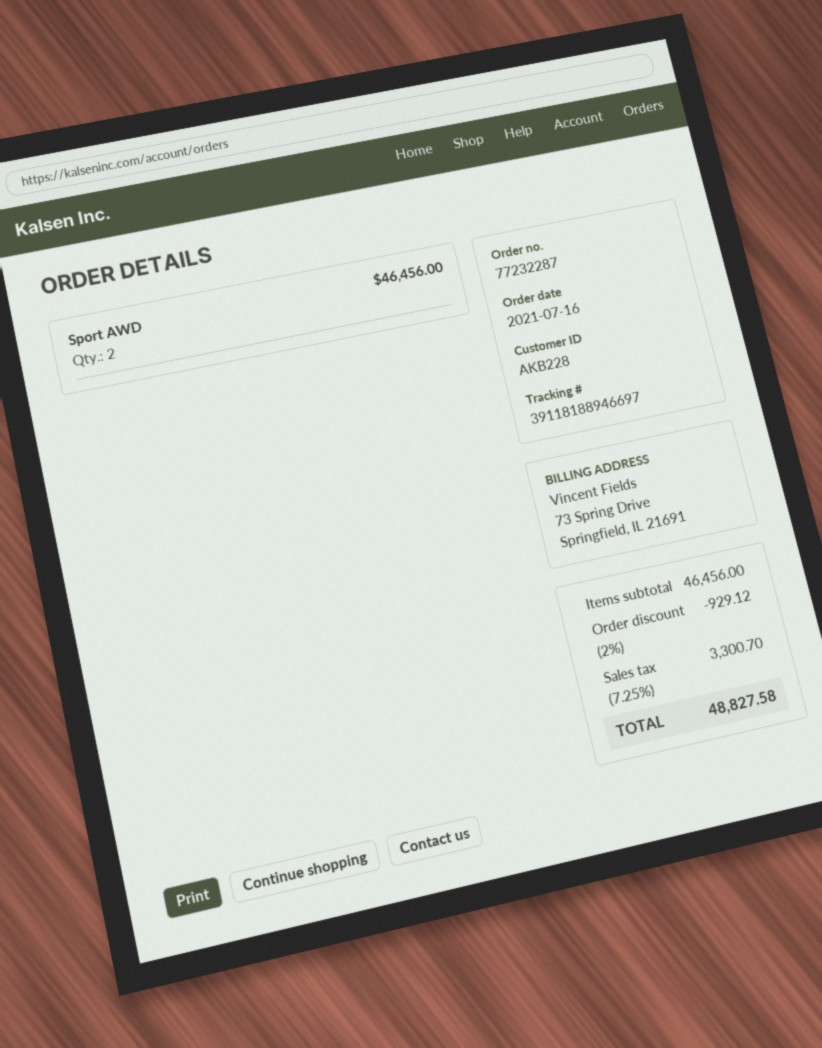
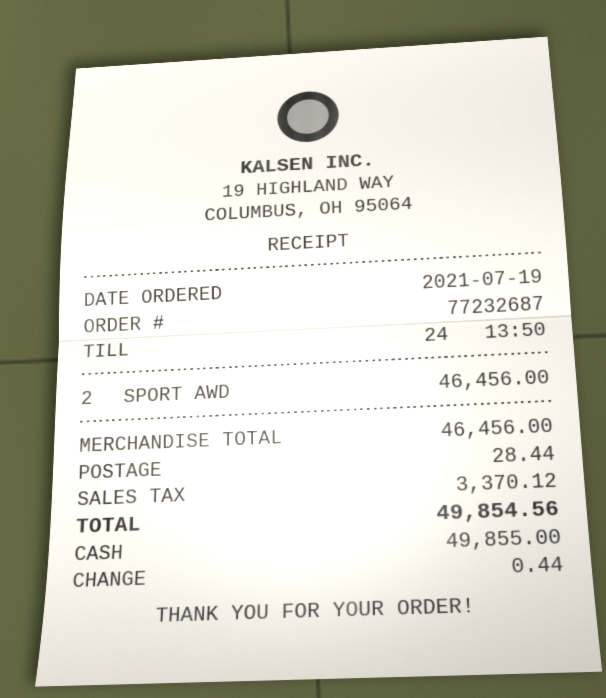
order number: 77232287 -> 77232687
order date: 2021-07-16 -> 2021-07-19
discount: 2% = 929.12 -> none
shipping: none -> 28.44
tax: 3300.70 -> 3370.12
total: 48827.58 -> 49854.56

